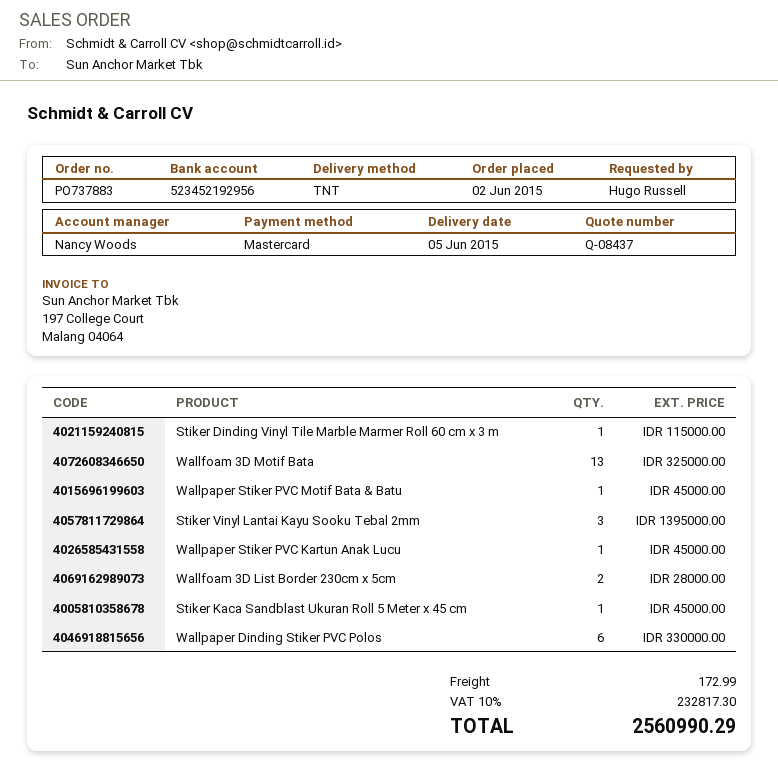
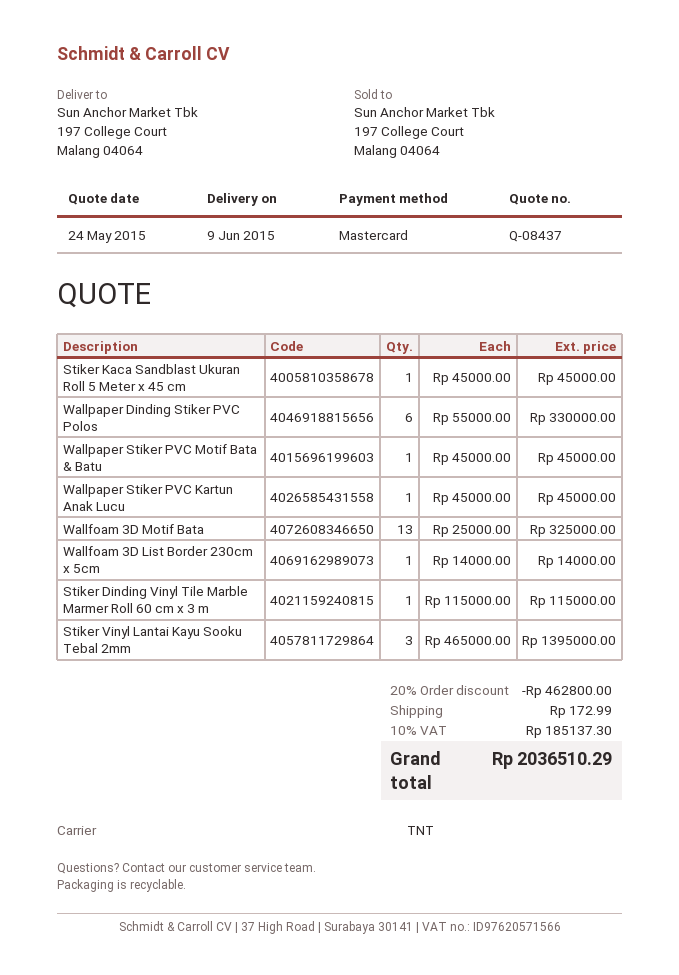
delivery date: 2015-06-05 -> 2015-06-09
Wallfoam 3D List Border 230cm x 5cm: 2 for 28000.00 -> 1 for 14000.00
discount: none -> 20% = 462800.00
tax: 10% = 232817.30 -> 10% = 185137.30
total: 2560990.29 -> 2036510.29

